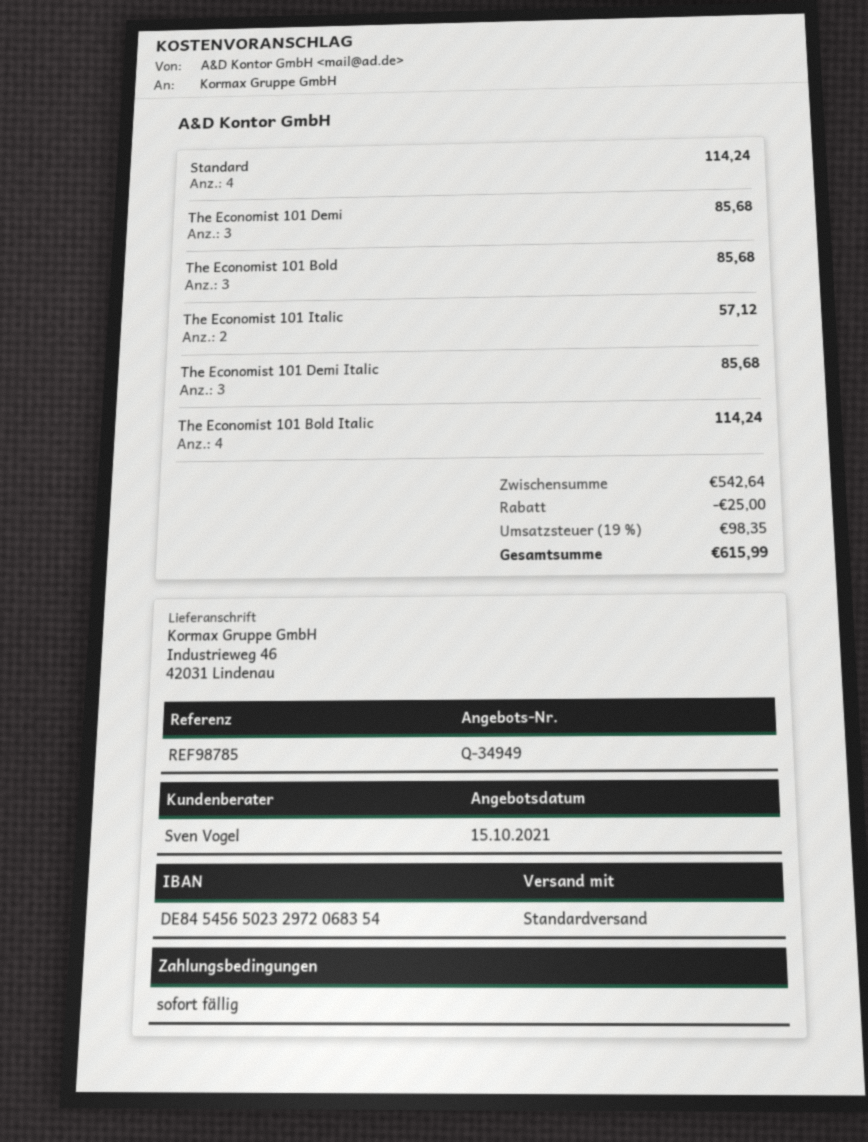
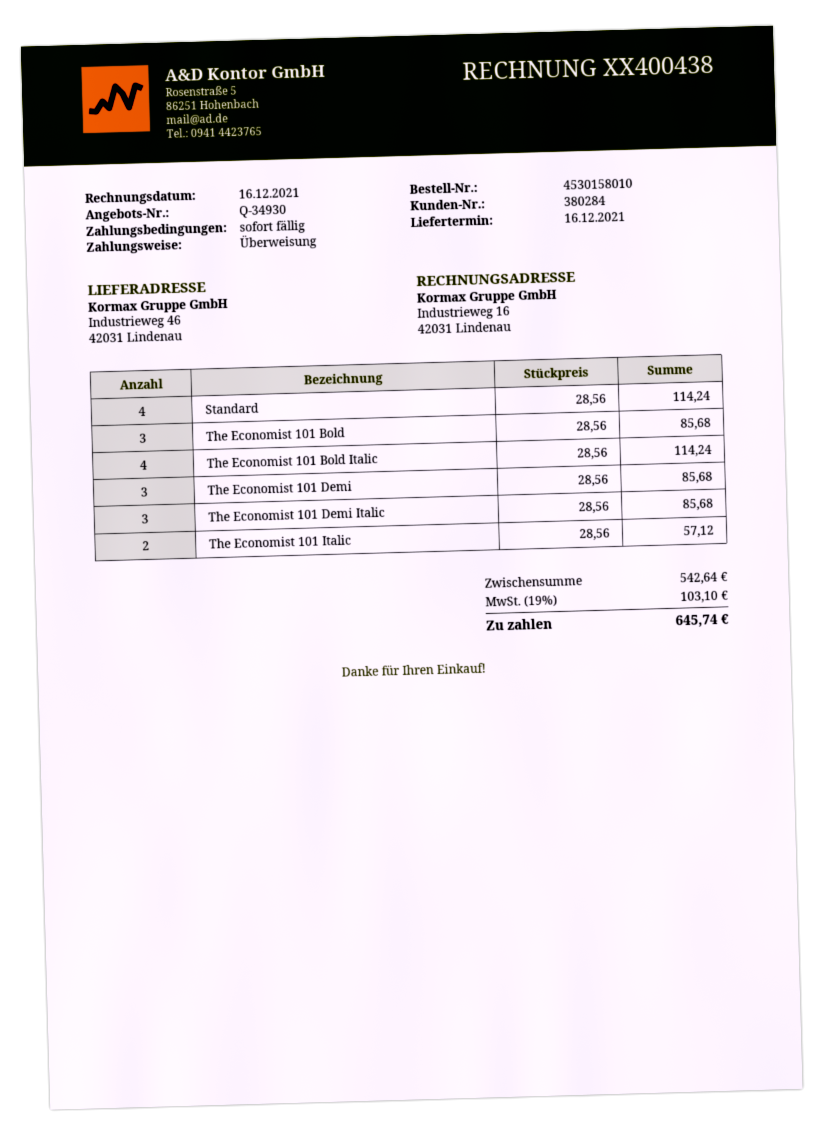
quote number: Q-34949 -> Q-34930
discount: 25.00 -> none
tax: 19% = 98.35 -> 19% = 103.10
total: 615.99 -> 645.74

